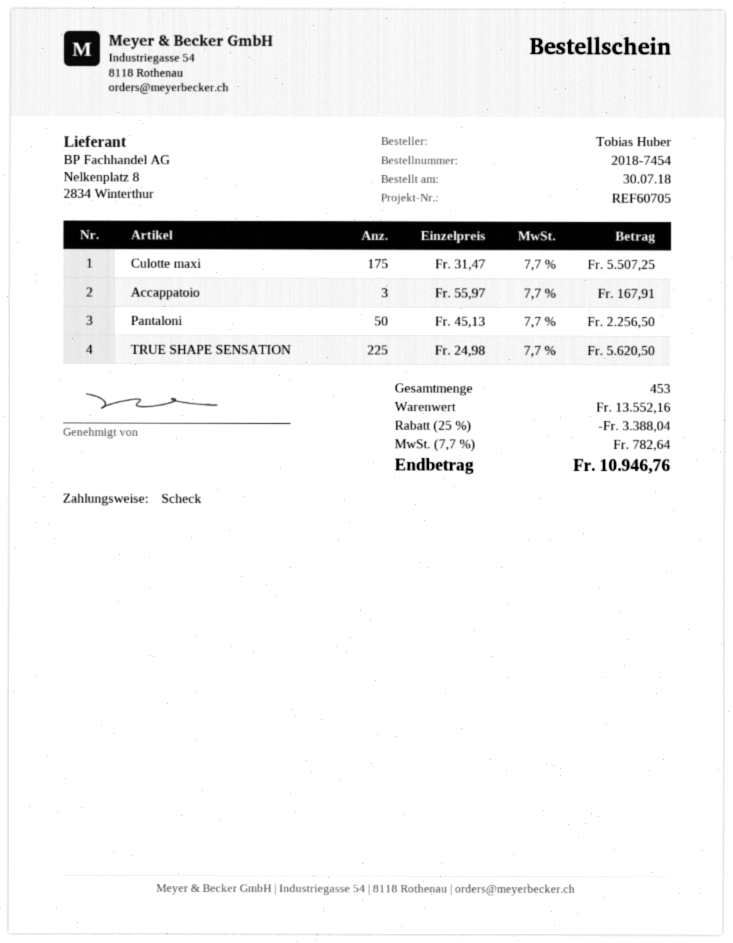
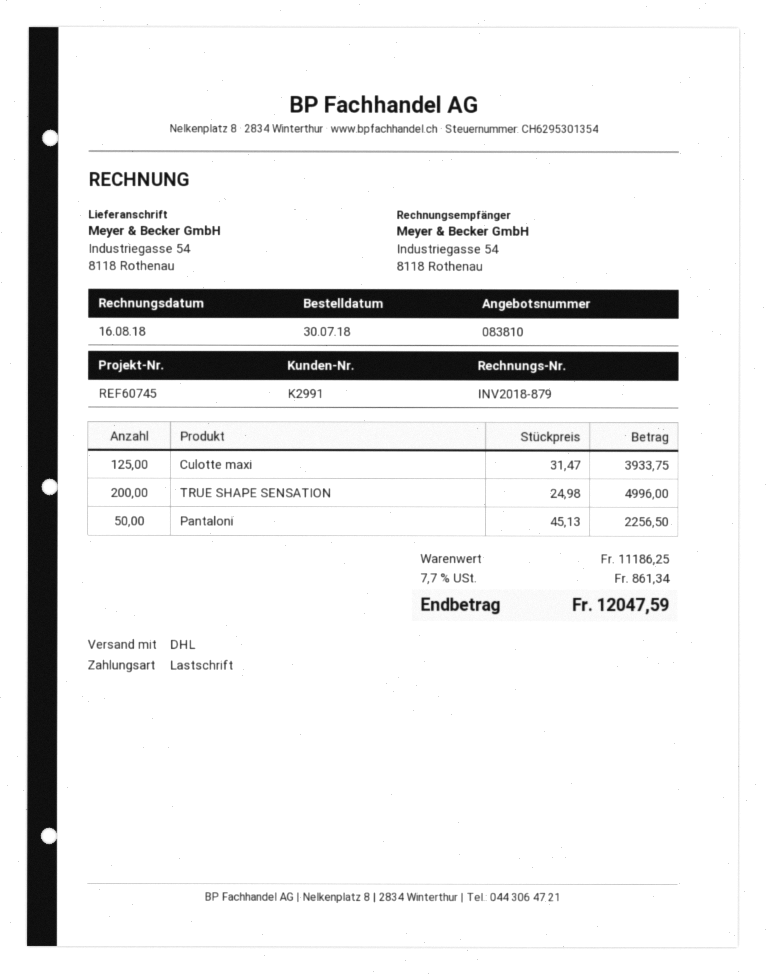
reference: REF60705 -> REF60745
payment method: cheque -> direct debit
Culotte maxi: 175 x 31.47 = 5507.25 -> 125 x 31.47 = 3933.75
Accappatoio: 3 x 55.97 = 167.91 -> none
TRUE SHAPE SENSATION: 225 x 24.98 = 5620.50 -> 200 x 24.98 = 4996.00
subtotal: 13552.16 -> 11186.25
discount: 25% = 3388.04 -> none
tax: 7.7% = 782.64 -> 7.7% = 861.34
total: 10946.76 -> 12047.59

